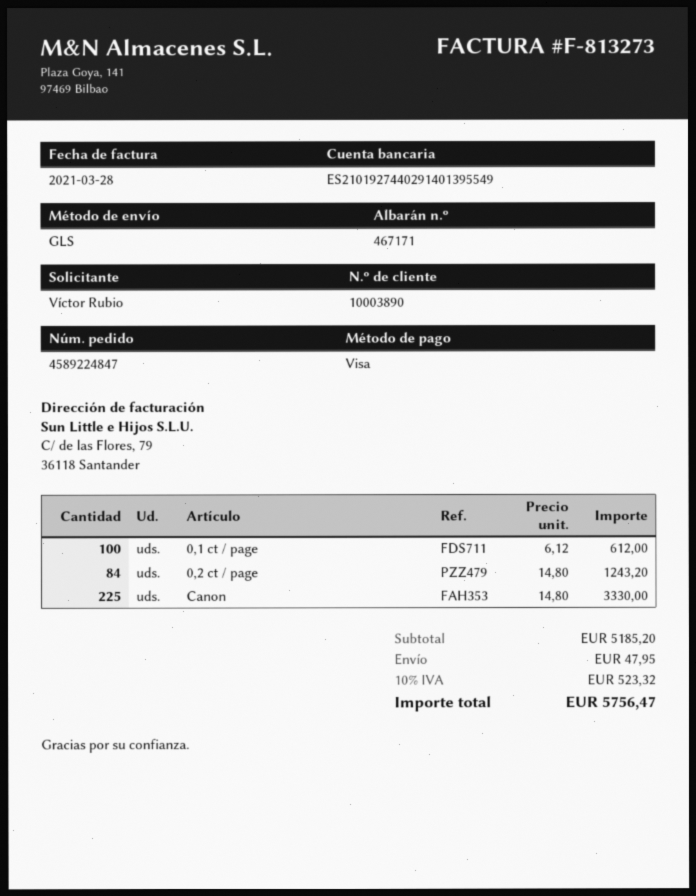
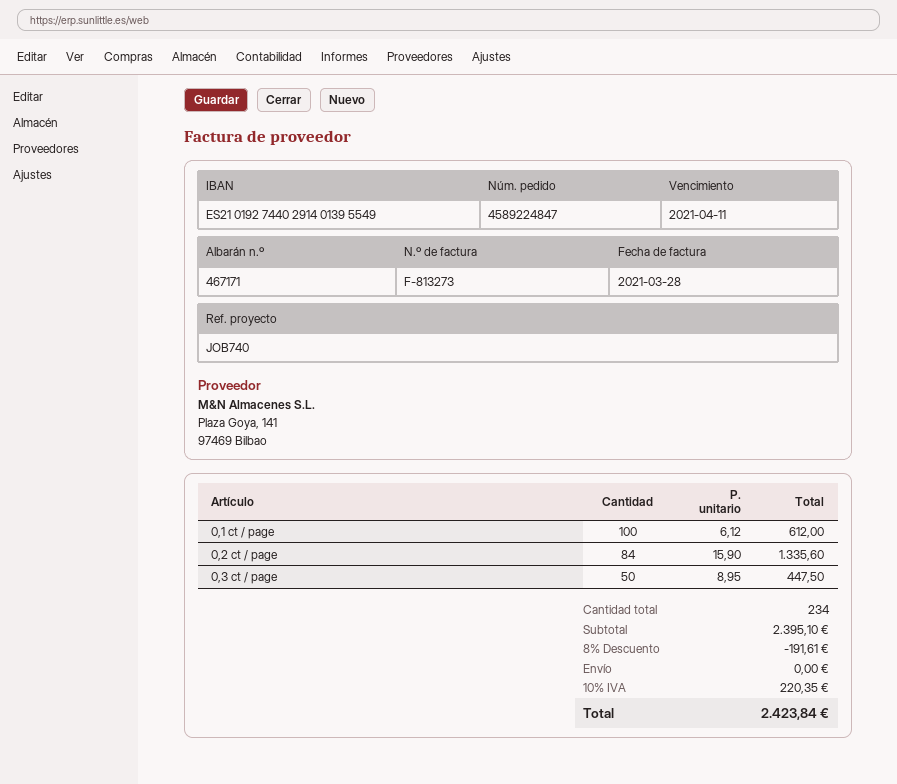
0,2 ct / page: 84 x 14.80 = 1243.20 -> 84 x 15.90 = 1335.60
Canon: 225 x 14.80 = 3330.00 -> none
0,3 ct / page: none -> 50 x 8.95 = 447.50
subtotal: 5185.20 -> 2395.10
discount: none -> 8% = 191.61
shipping: 47.95 -> 0.00
tax: 10% = 523.32 -> 10% = 220.35
total: 5756.47 -> 2423.84

